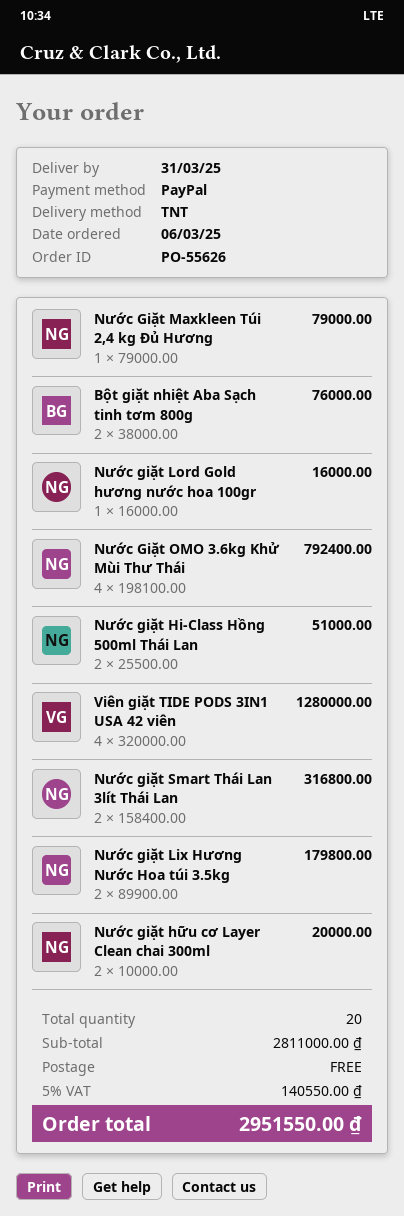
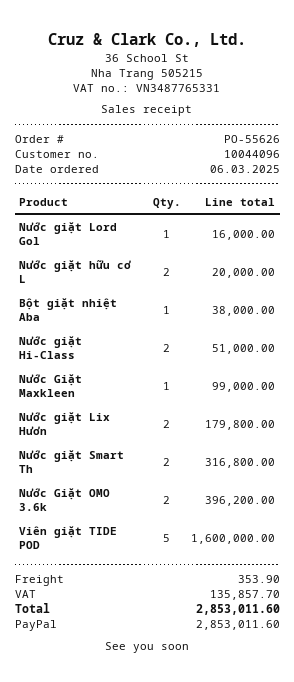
Nước Giặt Maxkleen Túi 2,4 kg Đủ Hương: 1 for 79000.00 -> 1 for 99000.00
Bột giặt nhiệt Aba Sạch tinh tơm 800g: 2 for 76000.00 -> 1 for 38000.00
Nước Giặt OMO 3.6kg Khử Mùi Thư Thái: 4 for 792400.00 -> 2 for 396200.00
Viên giặt TIDE PODS 3IN1 USA 42 viên: 4 for 1280000.00 -> 5 for 1600000.00
shipping: 0.00 -> 353.90
tax: 140550.00 -> 135857.70
total: 2951550.00 -> 2853011.60

